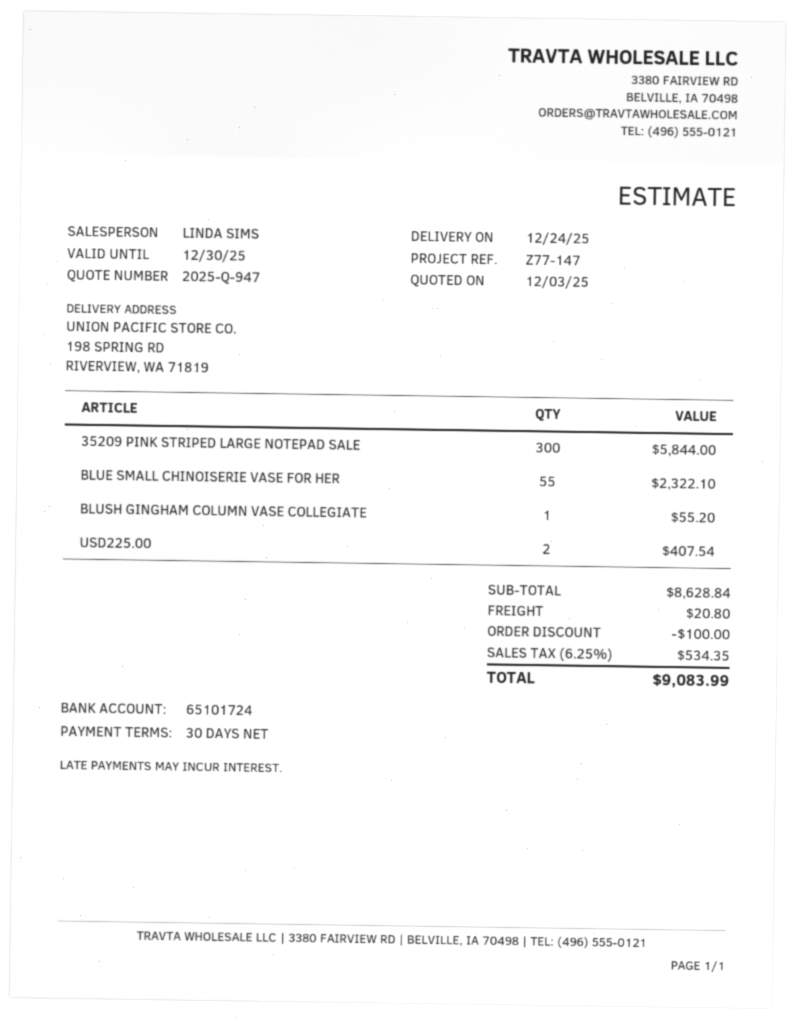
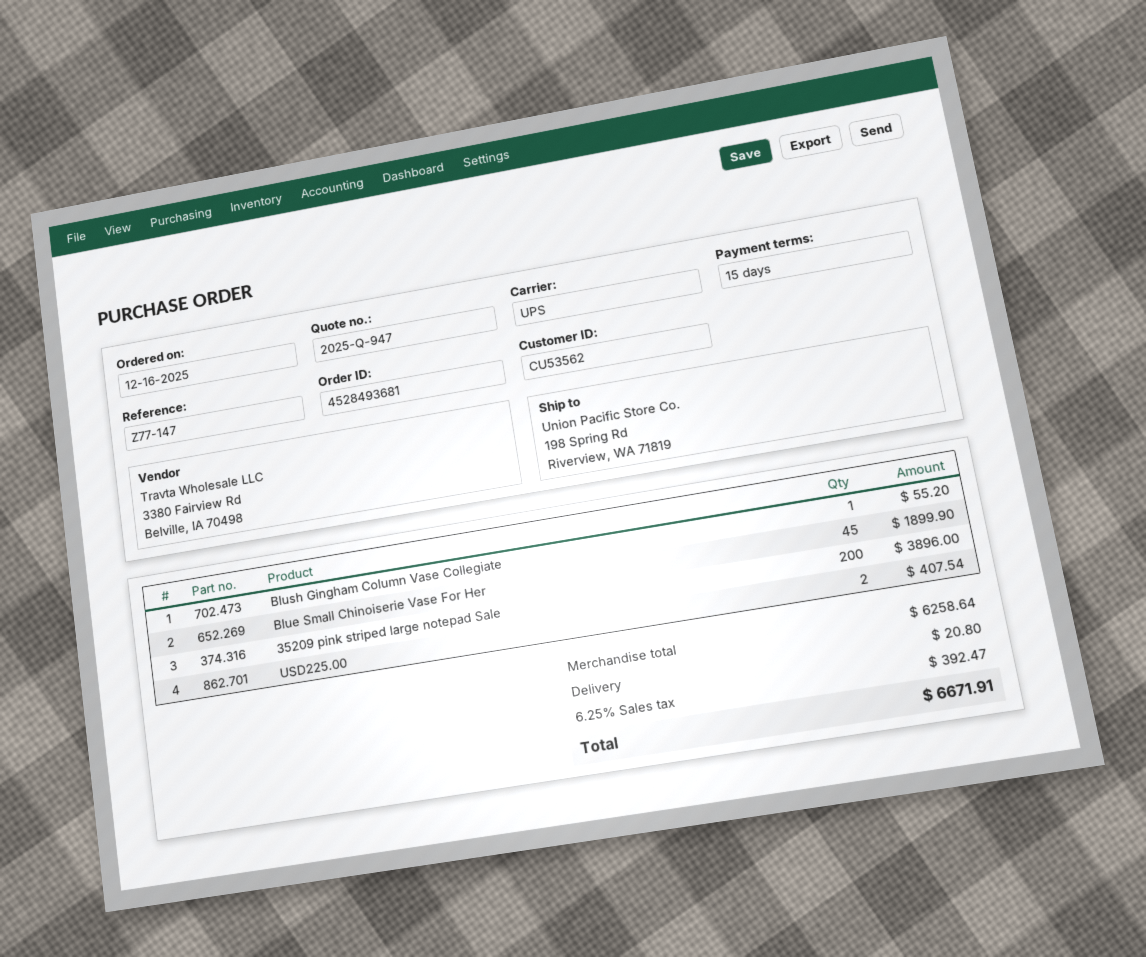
payment terms: 30 days -> 15 days
35209 PINK STRIPED LARGE NOTEPAD SALE: 300 for 5844.00 -> 200 for 3896.00
BLUE SMALL CHINOISERIE VASE FOR HER: 55 for 2322.10 -> 45 for 1899.90
subtotal: 8628.84 -> 6258.64
discount: 100.00 -> none
tax: 6.25% = 534.35 -> 6.25% = 392.47
total: 9083.99 -> 6671.91

